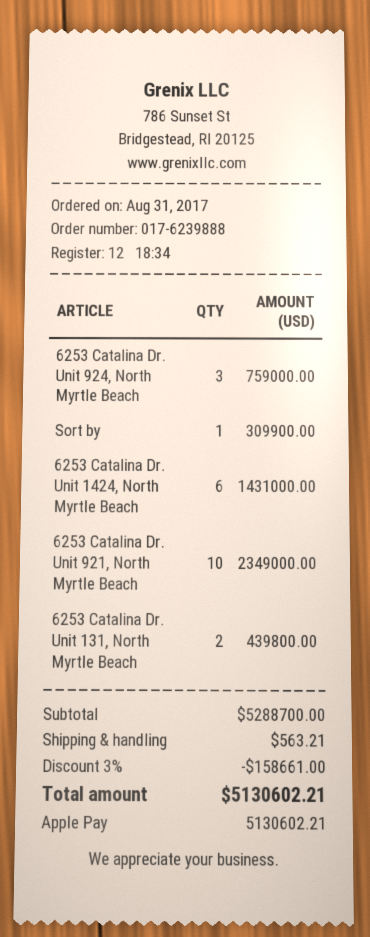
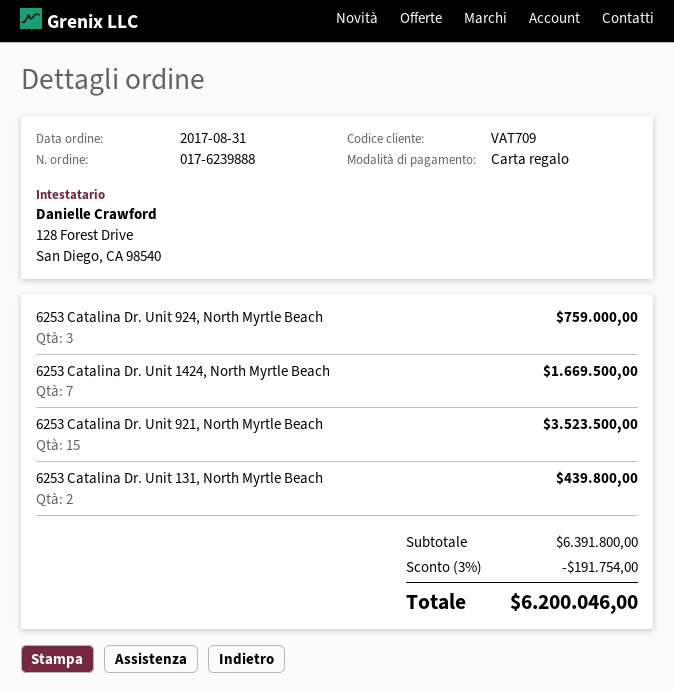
payment method: Apple Pay -> gift card
Sort by: 1 for 309900.00 -> none
6253 Catalina Dr. Unit 1424, North Myrtle Beach: 6 for 1431000.00 -> 7 for 1669500.00
6253 Catalina Dr. Unit 921, North Myrtle Beach: 10 for 2349000.00 -> 15 for 3523500.00
subtotal: 5288700.00 -> 6391800.00
discount: 3% = 158661.00 -> 3% = 191754.00
shipping: 563.21 -> none
total: 5130602.21 -> 6200046.00

